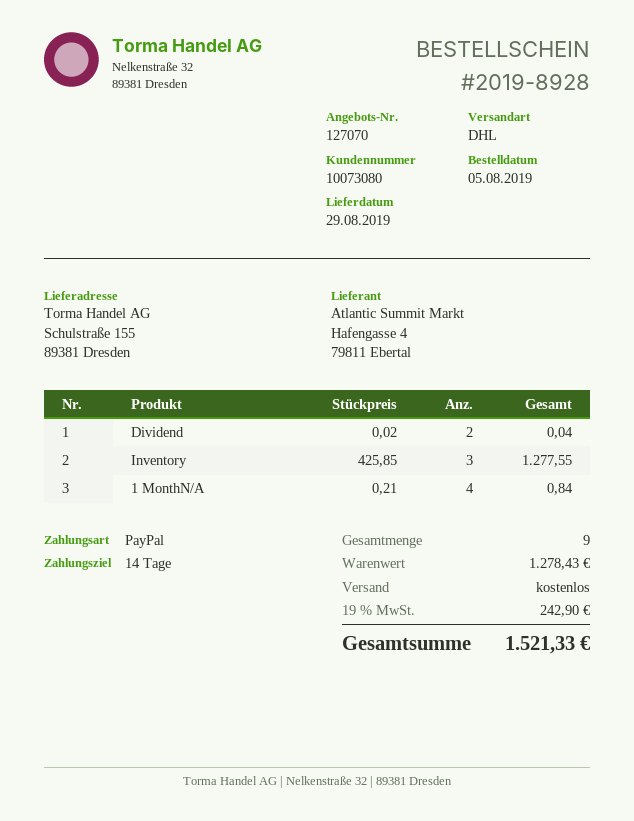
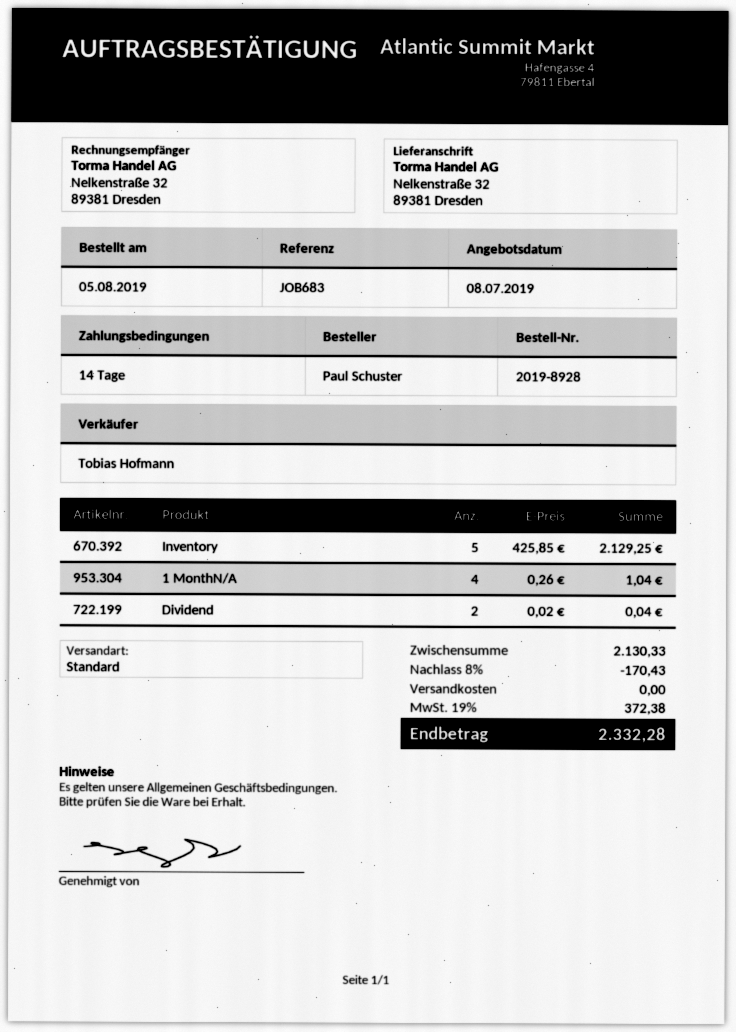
shipping method: DHL -> standard
ship to: Schulstraße 155, 89381 Dresden -> Nelkenstraße 32, 89381 Dresden
Inventory: 3 x 425.85 = 1277.55 -> 5 x 425.85 = 2129.25
1 MonthN/A: 4 x 0.21 = 0.84 -> 4 x 0.26 = 1.04
subtotal: 1278.43 -> 2130.33
discount: none -> 8% = 170.43
tax: 19% = 242.90 -> 19% = 372.38
total: 1521.33 -> 2332.28

